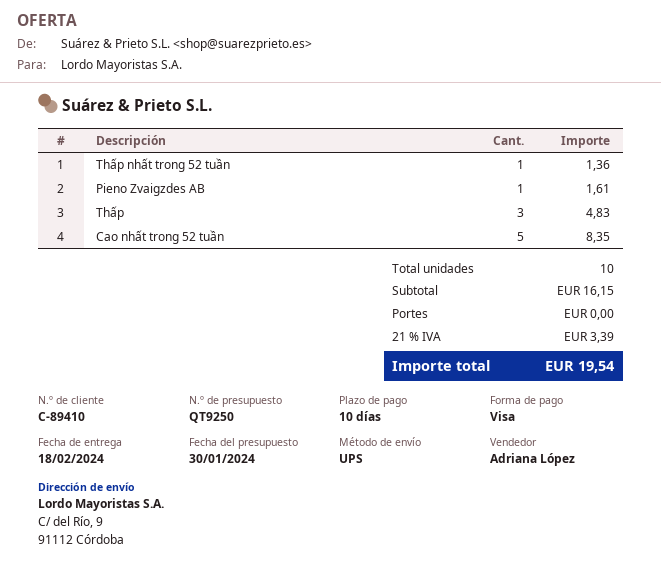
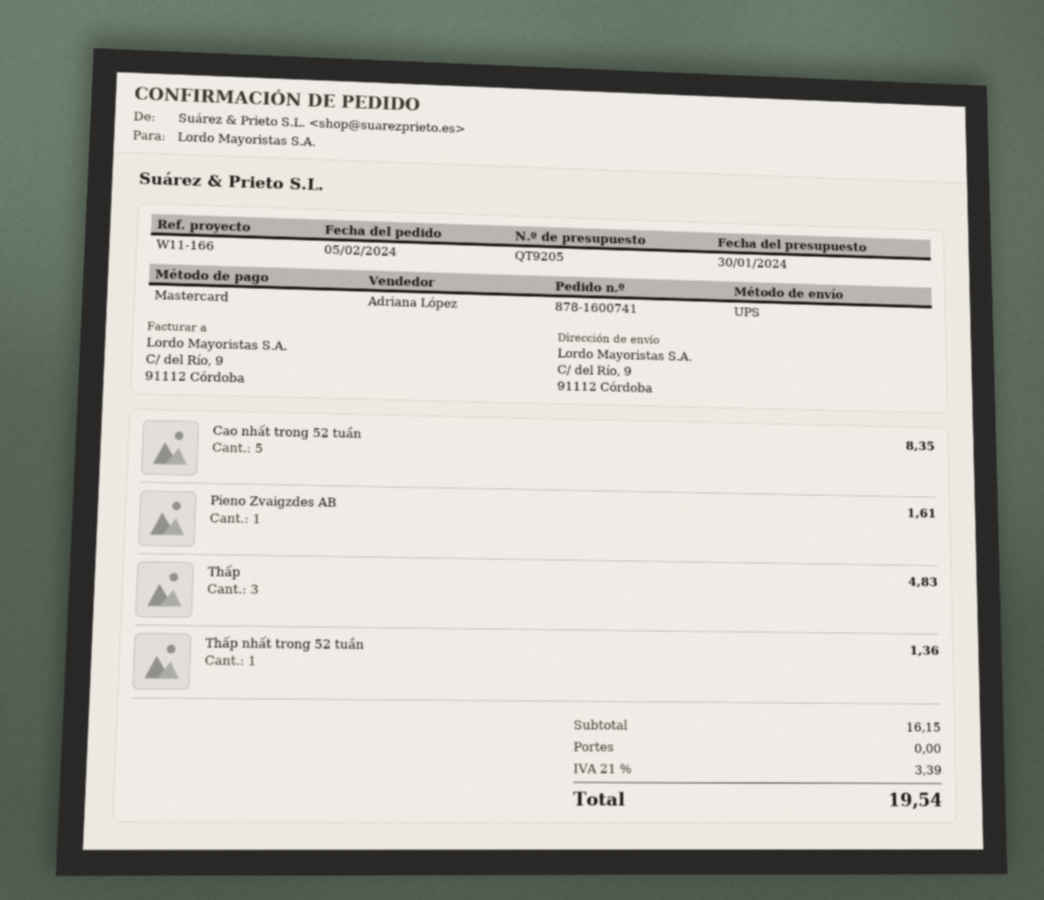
quote number: QT9250 -> QT9205
payment method: Visa -> Mastercard

